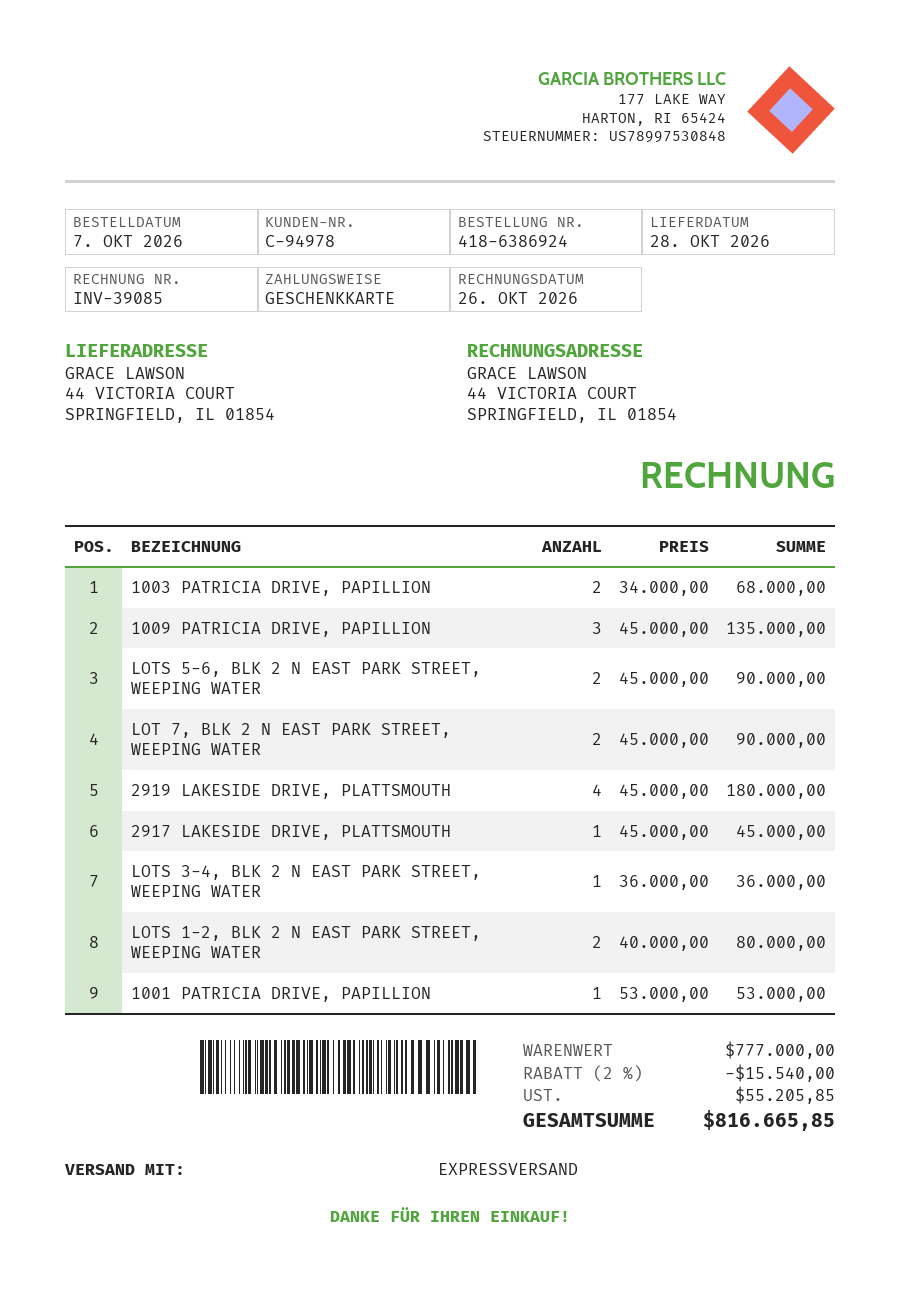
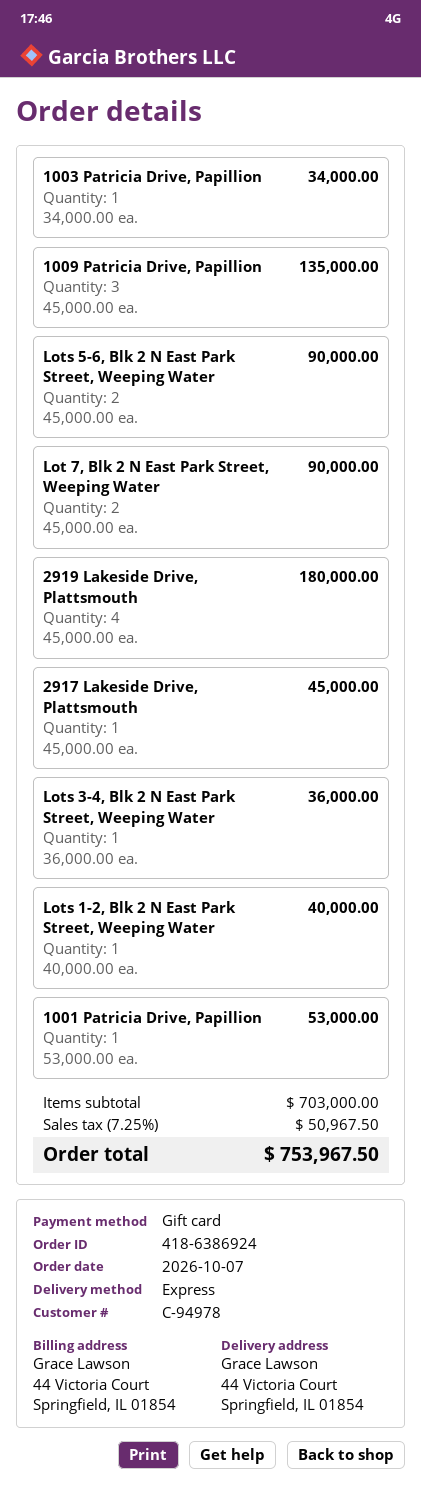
1003 PATRICIA DRIVE, PAPILLION: 2 x 34000.00 = 68000.00 -> 1 x 34000.00 = 34000.00
LOTS 1-2, BLK 2 N EAST PARK STREET, WEEPING WATER: 2 x 40000.00 = 80000.00 -> 1 x 40000.00 = 40000.00
subtotal: 777000.00 -> 703000.00
discount: 2% = 15540.00 -> none
tax: 55205.85 -> 50967.50
total: 816665.85 -> 753967.50

